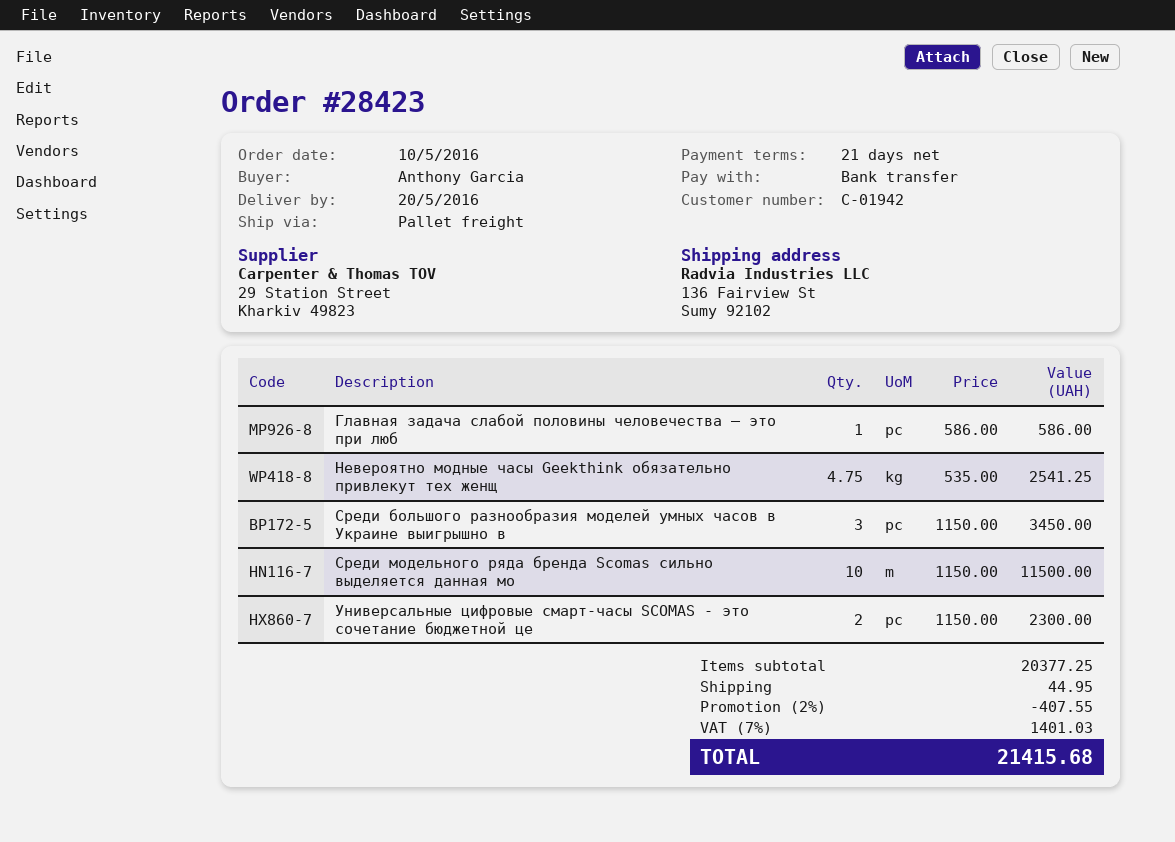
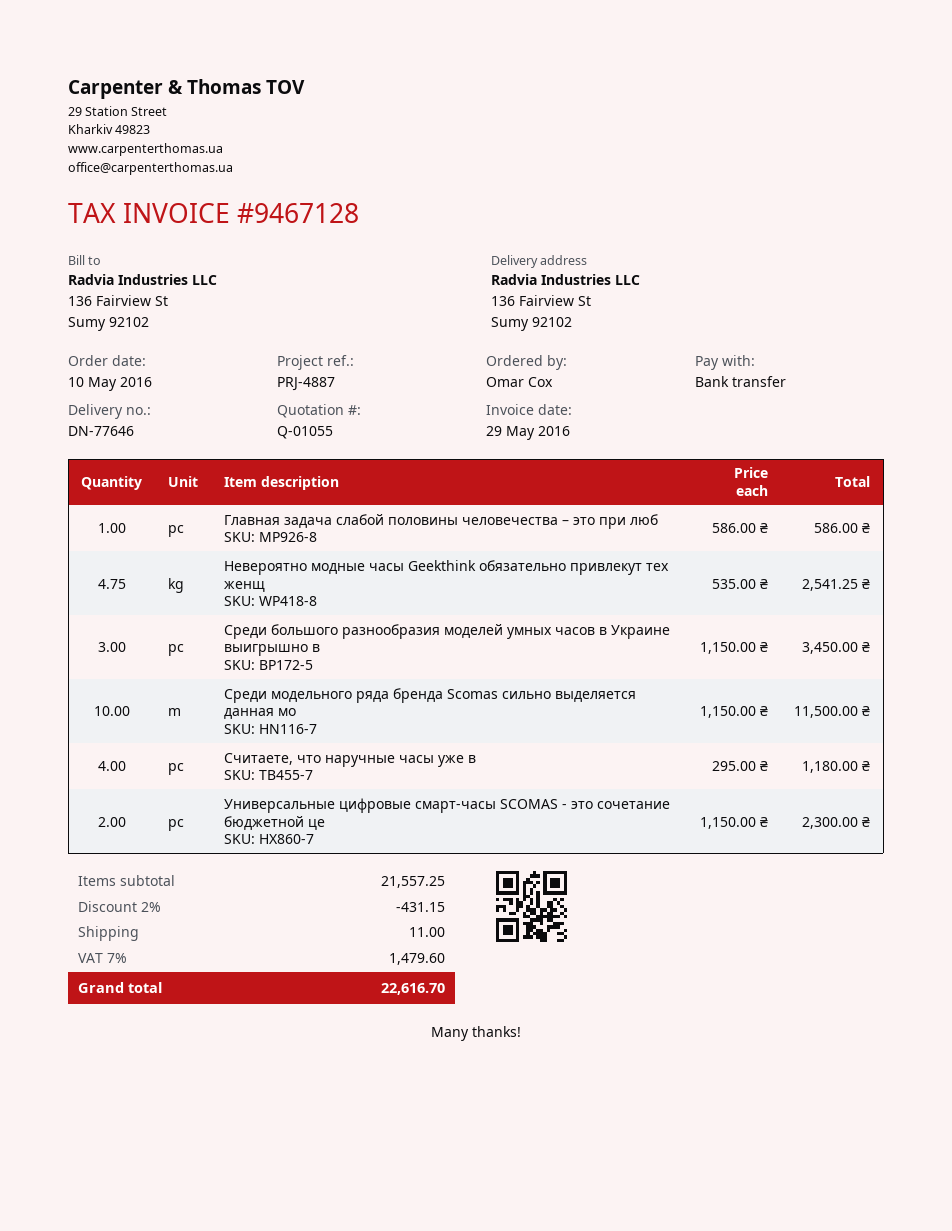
ordered by: Anthony Garcia -> Omar Cox
Считаете, что наручные часы уже в: none -> 4 x 295.00 = 1180.00
subtotal: 20377.25 -> 21557.25
discount: 2% = 407.55 -> 2% = 431.15
shipping: 44.95 -> 11.00
tax: 7% = 1401.03 -> 7% = 1479.60
total: 21415.68 -> 22616.70

